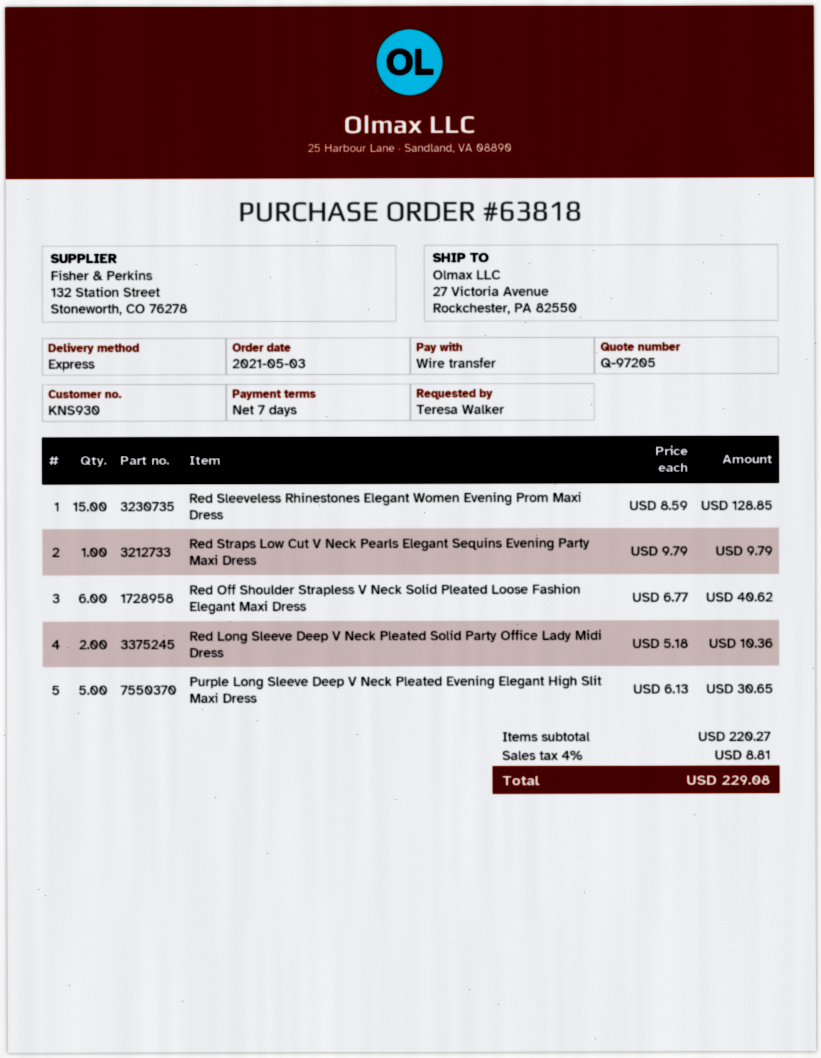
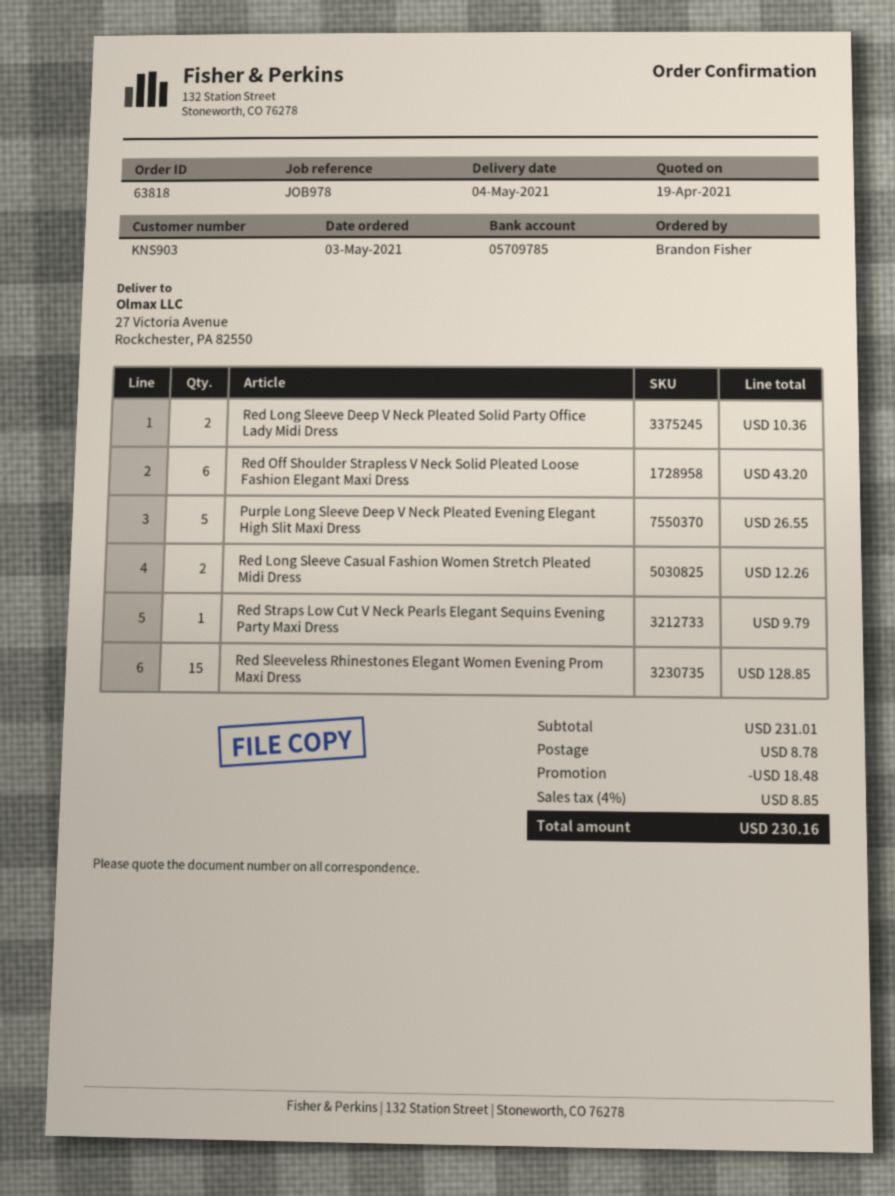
customer number: KNS930 -> KNS903
ordered by: Teresa Walker -> Brandon Fisher
Red Off Shoulder Strapless V Neck Solid Pleated Loose Fashion Elegant Maxi Dress: 6 for 40.62 -> 6 for 43.20
Purple Long Sleeve Deep V Neck Pleated Evening Elegant High Slit Maxi Dress: 5 for 30.65 -> 5 for 26.55
Red Long Sleeve Casual Fashion Women Stretch Pleated Midi Dress: none -> 2 for 12.26
subtotal: 220.27 -> 231.01
discount: none -> 18.48
shipping: none -> 8.78
tax: 4% = 8.81 -> 4% = 8.85
total: 229.08 -> 230.16

